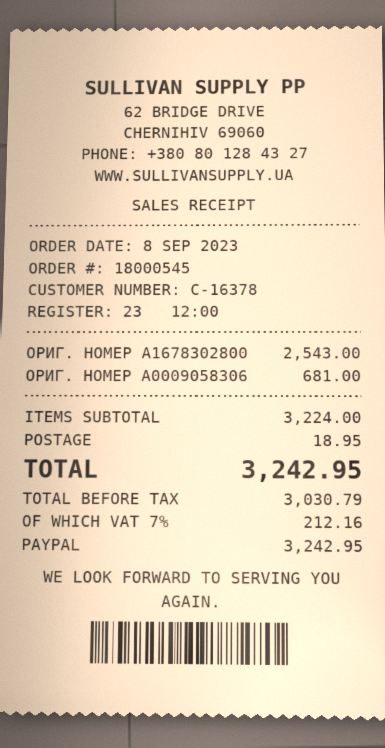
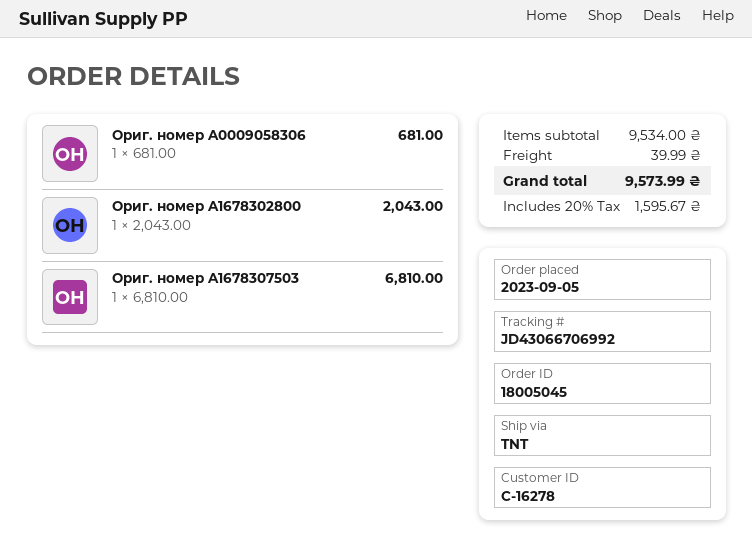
order number: 18000545 -> 18005045
order date: 2023-09-08 -> 2023-09-05
customer number: C-16378 -> C-16278
ОРИГ. НОМЕР A1678302800: 1 x 2543.00 = 2543.00 -> 1 x 2043.00 = 2043.00
Ориг. номер A1678307503: none -> 1 x 6810.00 = 6810.00
subtotal: 3224.00 -> 9534.00
shipping: 18.95 -> 39.99
tax: 7% = 212.16 -> 20% = 1595.67
total: 3242.95 -> 9573.99

